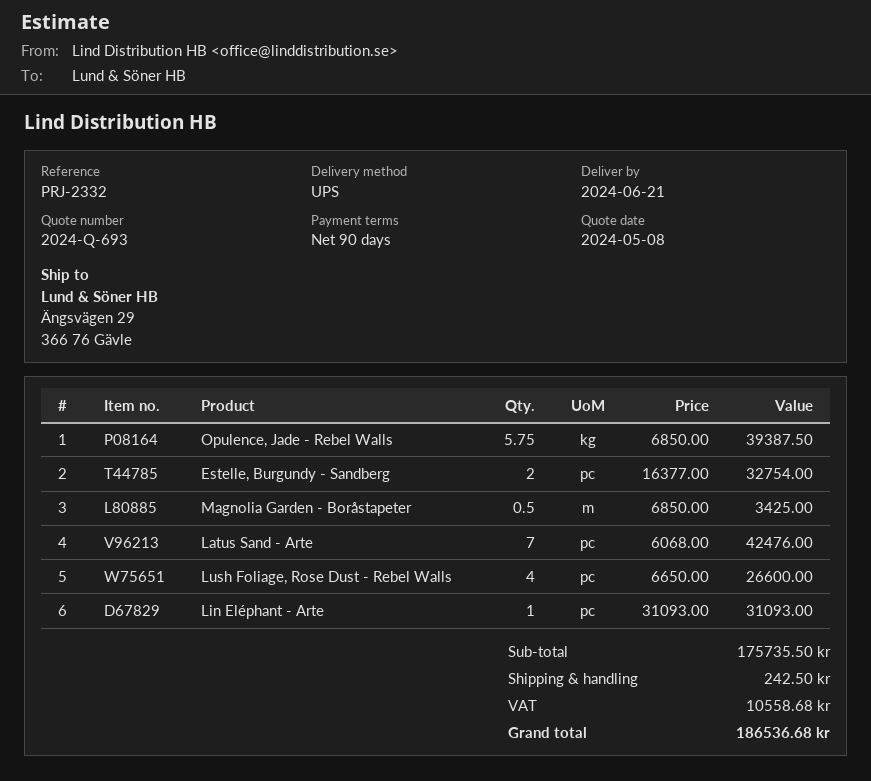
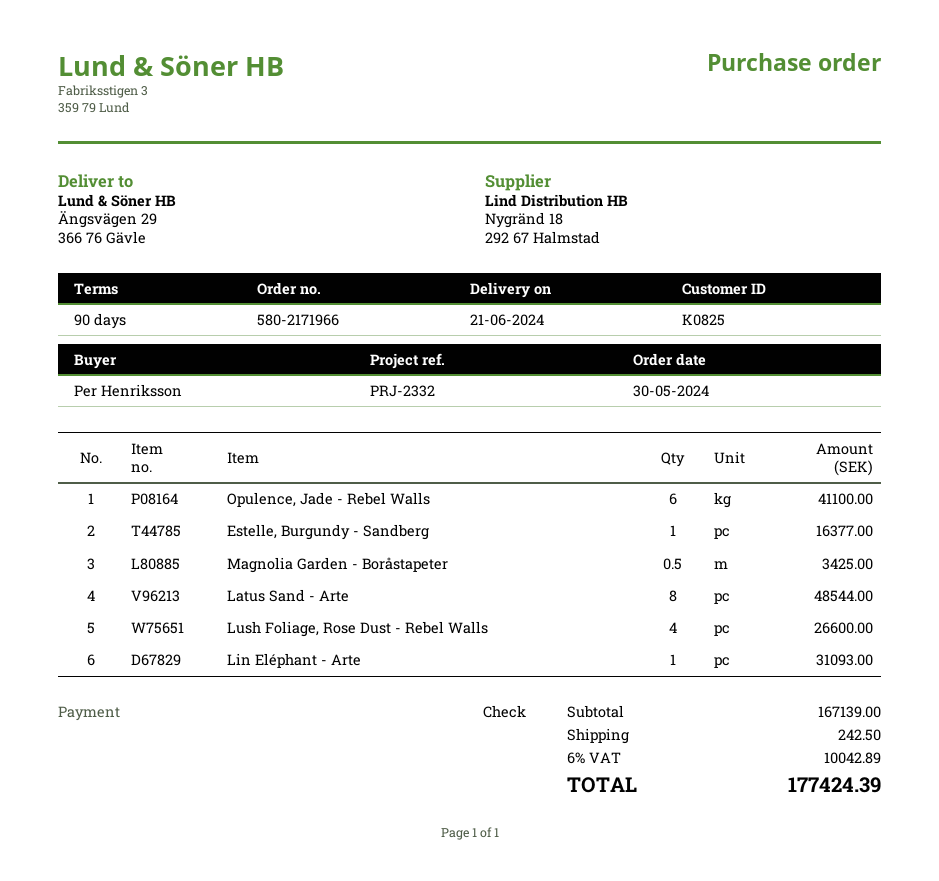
Opulence, Jade - Rebel Walls: 5.75 for 39387.50 -> 6 for 41100.00
Estelle, Burgundy - Sandberg: 2 for 32754.00 -> 1 for 16377.00
Latus Sand - Arte: 7 for 42476.00 -> 8 for 48544.00
subtotal: 175735.50 -> 167139.00
tax: 10558.68 -> 10042.89
total: 186536.68 -> 177424.39

